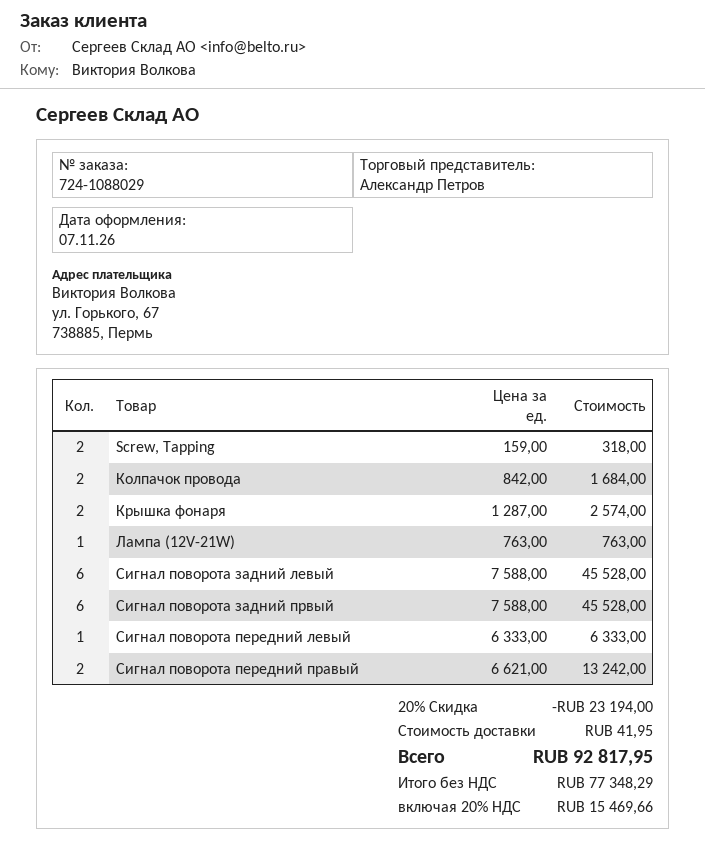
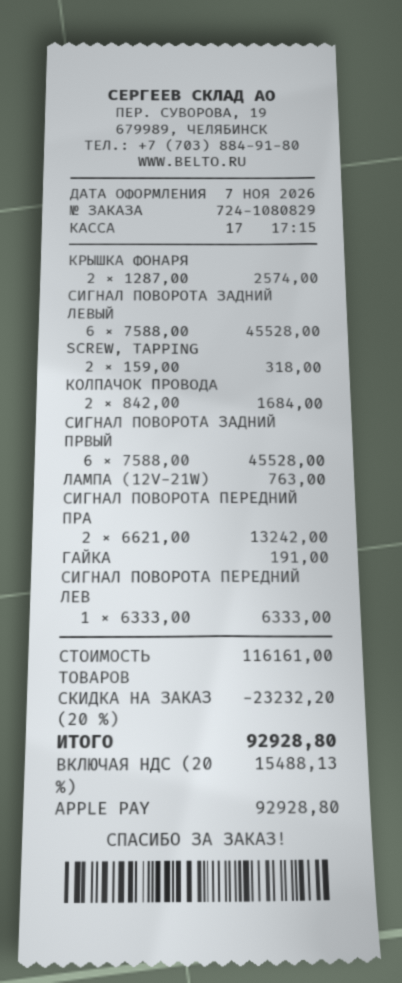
order number: 724-1088029 -> 724-1080829
ГАЙКА: none -> 1 x 191.00 = 191.00
discount: 20% = 23194.00 -> 20% = 23232.20
shipping: 41.95 -> none
tax: 20% = 15469.66 -> 20% = 15488.13
total: 92817.95 -> 92928.80

